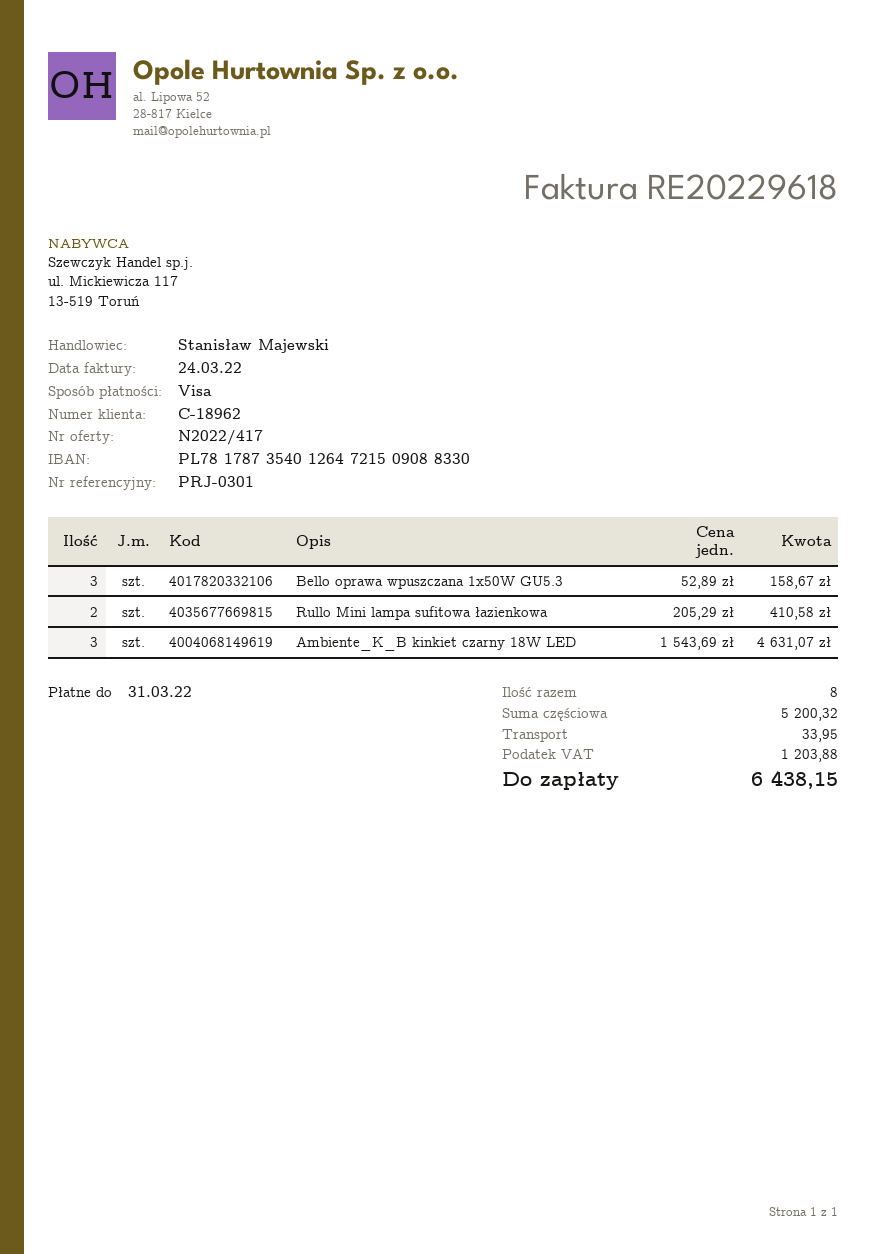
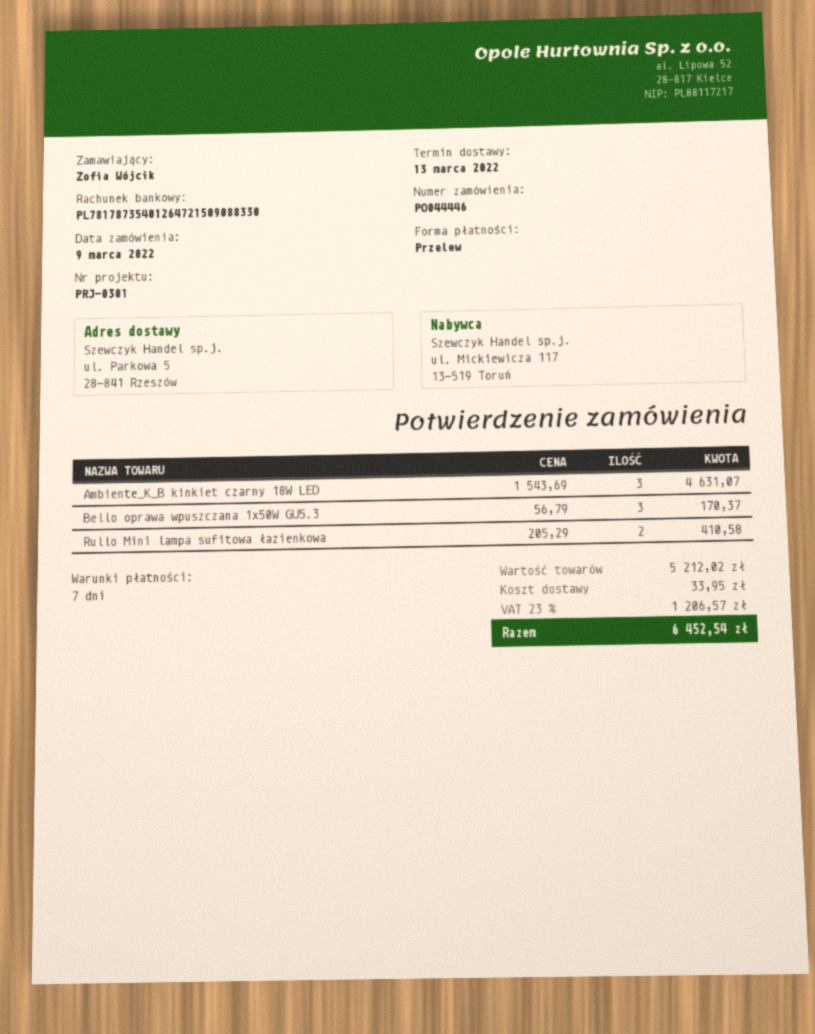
payment method: Visa -> bank transfer
Bello oprawa wpuszczana 1x50W GU5.3: 3 x 52.89 = 158.67 -> 3 x 56.79 = 170.37
subtotal: 5200.32 -> 5212.02
tax: 1203.88 -> 1206.57
total: 6438.15 -> 6452.54

